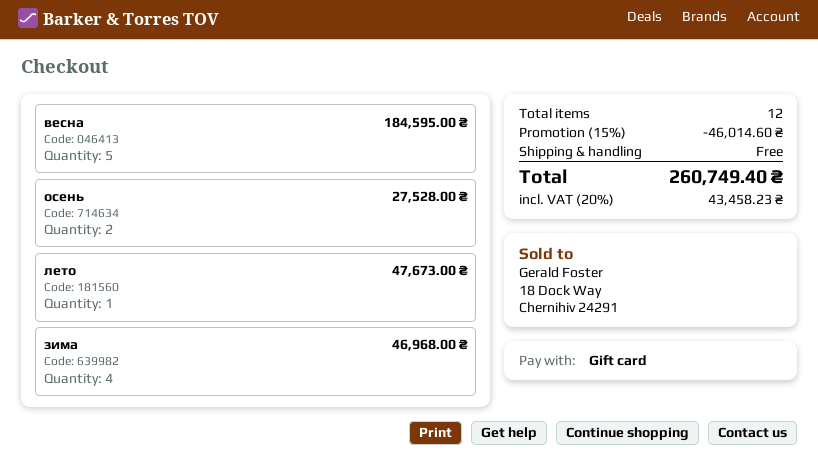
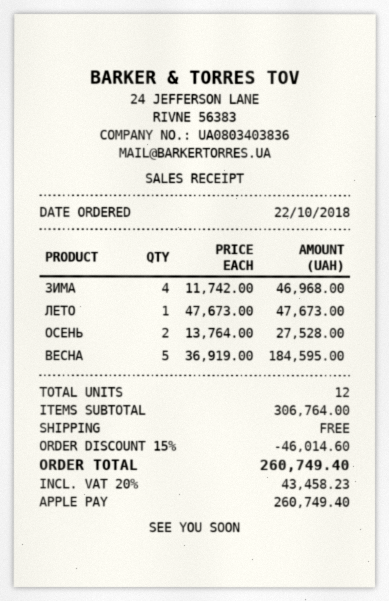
payment method: gift card -> Apple Pay

